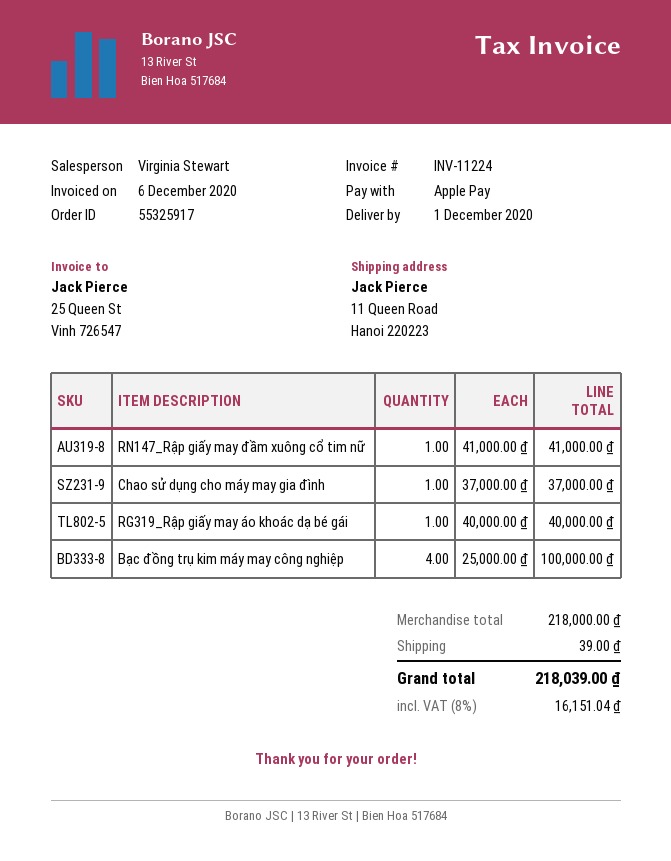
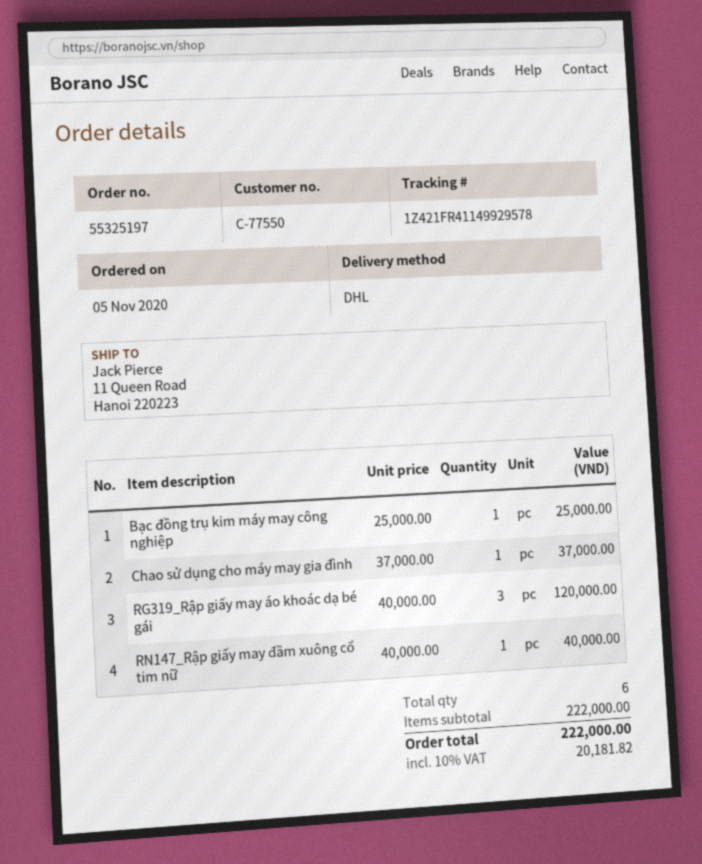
order number: 55325917 -> 55325197
RN147_Rập giấy may đầm xuông cổ tim nữ: 1 x 41000.00 = 41000.00 -> 1 x 40000.00 = 40000.00
RG319_Rập giấy may áo khoác dạ bé gái: 1 x 40000.00 = 40000.00 -> 3 x 40000.00 = 120000.00
Bạc đồng trụ kim máy may công nghiệp: 4 x 25000.00 = 100000.00 -> 1 x 25000.00 = 25000.00
subtotal: 218000.00 -> 222000.00
shipping: 39.00 -> none
tax: 8% = 16151.04 -> 10% = 20181.82
total: 218039.00 -> 222000.00

